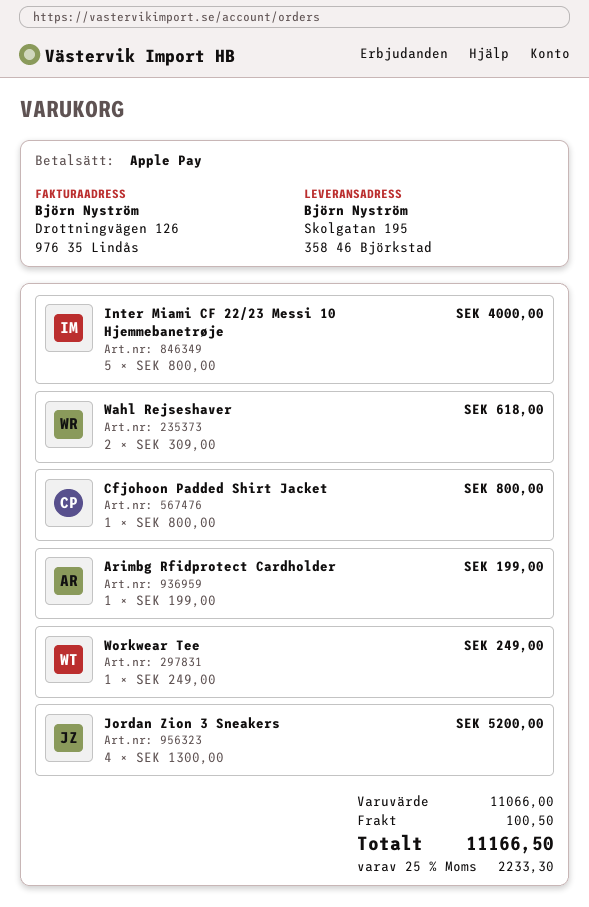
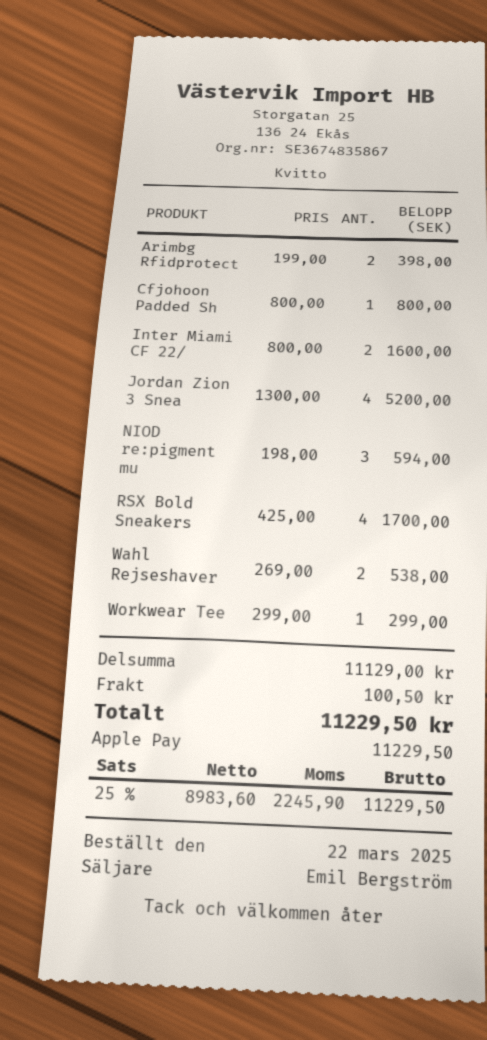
Inter Miami CF 22/23 Messi 10 Hjemmebanetrøje: 5 x 800.00 = 4000.00 -> 2 x 800.00 = 1600.00
Wahl Rejseshaver: 2 x 309.00 = 618.00 -> 2 x 269.00 = 538.00
Arimbg Rfidprotect Cardholder: 1 x 199.00 = 199.00 -> 2 x 199.00 = 398.00
Workwear Tee: 1 x 249.00 = 249.00 -> 1 x 299.00 = 299.00
NIOD re:pigment mu: none -> 3 x 198.00 = 594.00
RSX Bold Sneakers: none -> 4 x 425.00 = 1700.00
subtotal: 11066.00 -> 11129.00
tax: 25% = 2233.30 -> 25% = 2245.90
total: 11166.50 -> 11229.50

